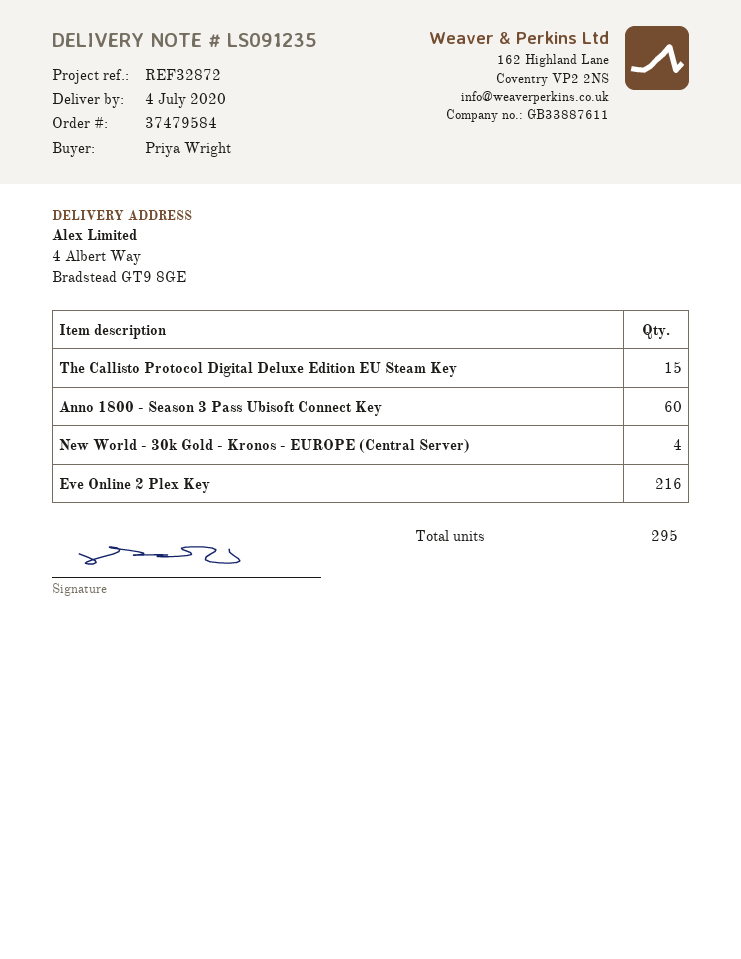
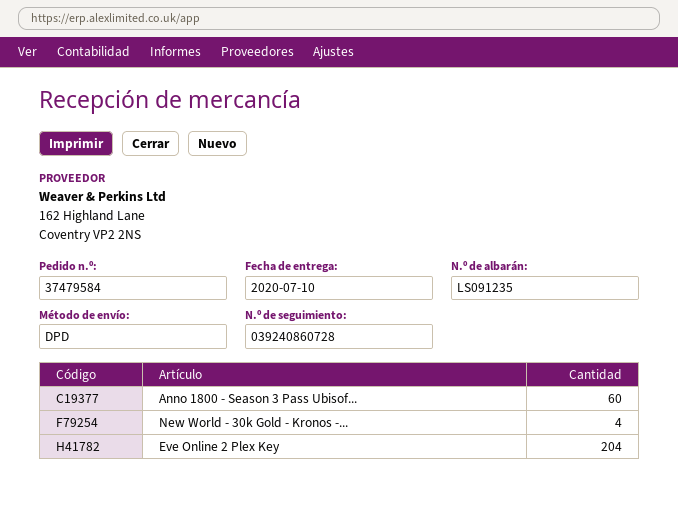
delivery date: 2020-07-04 -> 2020-07-10
The Callisto Protocol Digital Deluxe Edition EU Steam Key: 15 -> none
Eve Online 2 Plex Key: 216 -> 204

